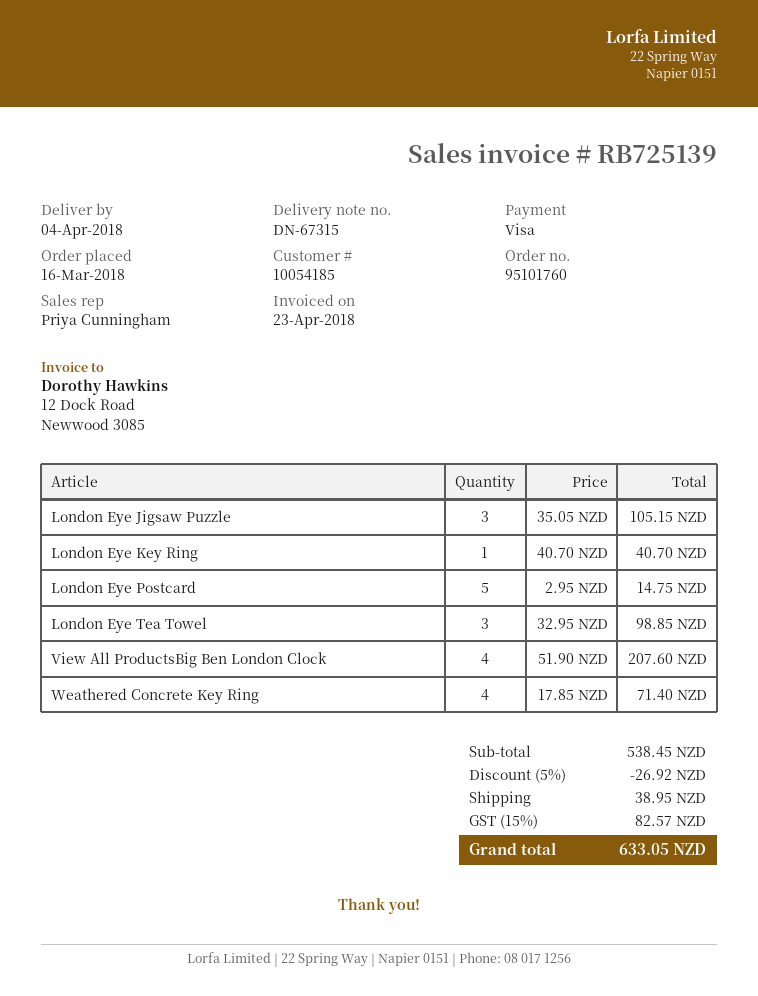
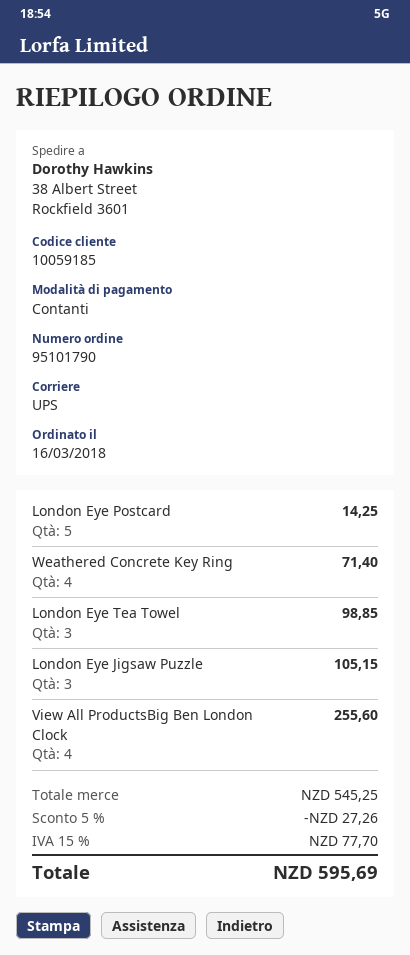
order number: 95101760 -> 95101790
customer number: 10054185 -> 10059185
payment method: Visa -> cash
London Eye Key Ring: 1 for 40.70 -> none
London Eye Postcard: 5 for 14.75 -> 5 for 14.25
View All ProductsBig Ben London Clock: 4 for 207.60 -> 4 for 255.60
subtotal: 538.45 -> 545.25
discount: 5% = 26.92 -> 5% = 27.26
shipping: 38.95 -> none
tax: 15% = 82.57 -> 15% = 77.70
total: 633.05 -> 595.69

